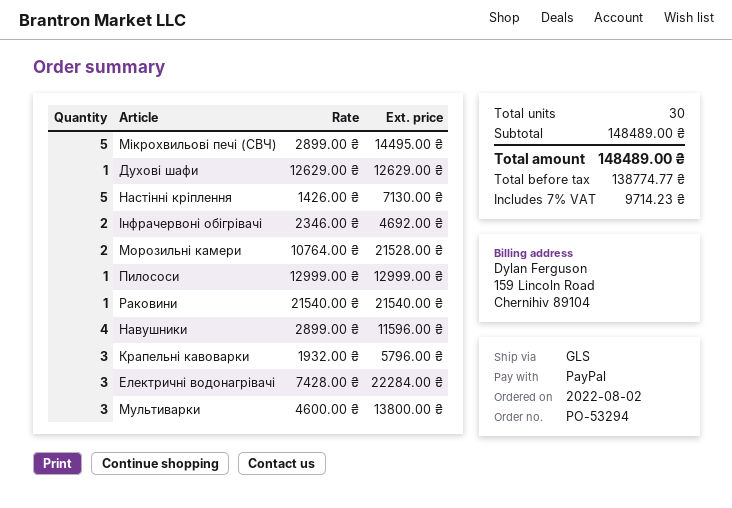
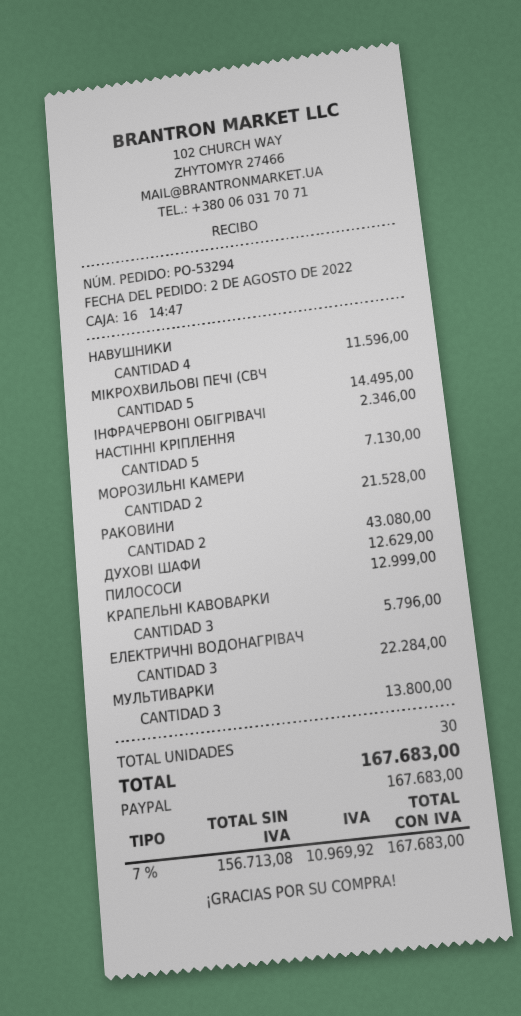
Інфрачервоні обігрівачі: 2 for 4692.00 -> 1 for 2346.00
Раковини: 1 for 21540.00 -> 2 for 43080.00
net: 138774.77 -> 156713.08
tax: 7% = 9714.23 -> 7% = 10969.92
total: 148489.00 -> 167683.00

